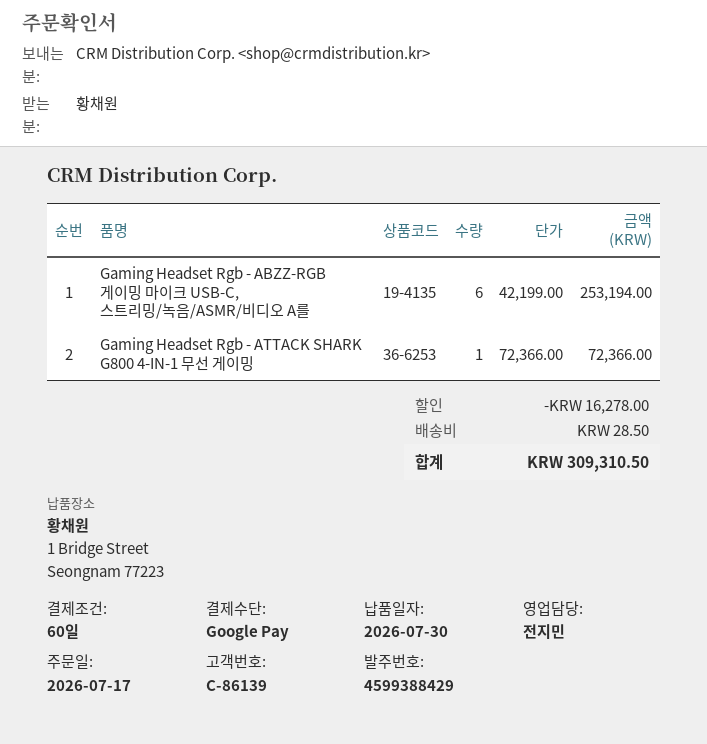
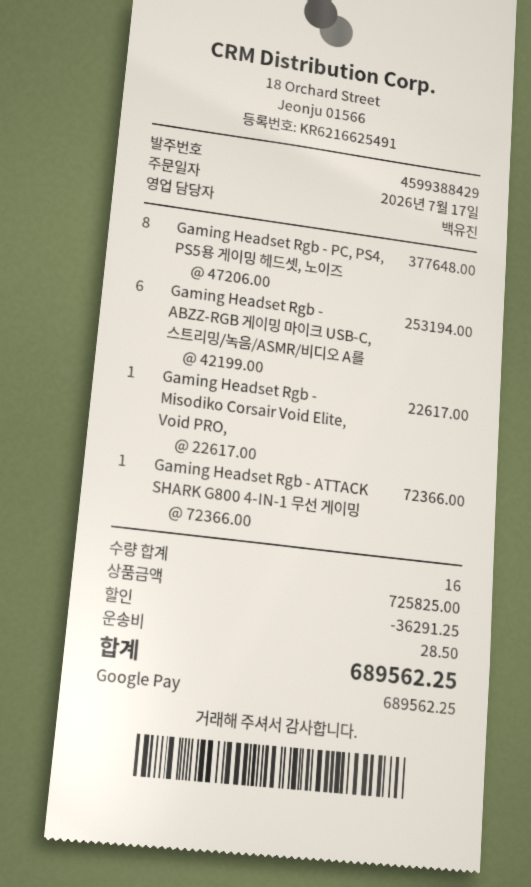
sales rep: 전지민 -> 백유진
Gaming Headset Rgb - PC, PS4, PS5용 게이밍 헤드셋, 노이즈: none -> 8 x 47206.00 = 377648.00
Gaming Headset Rgb - Misodiko Corsair Void Elite, Void PRO,: none -> 1 x 22617.00 = 22617.00
discount: 16278.00 -> 36291.25
total: 309310.50 -> 689562.25

